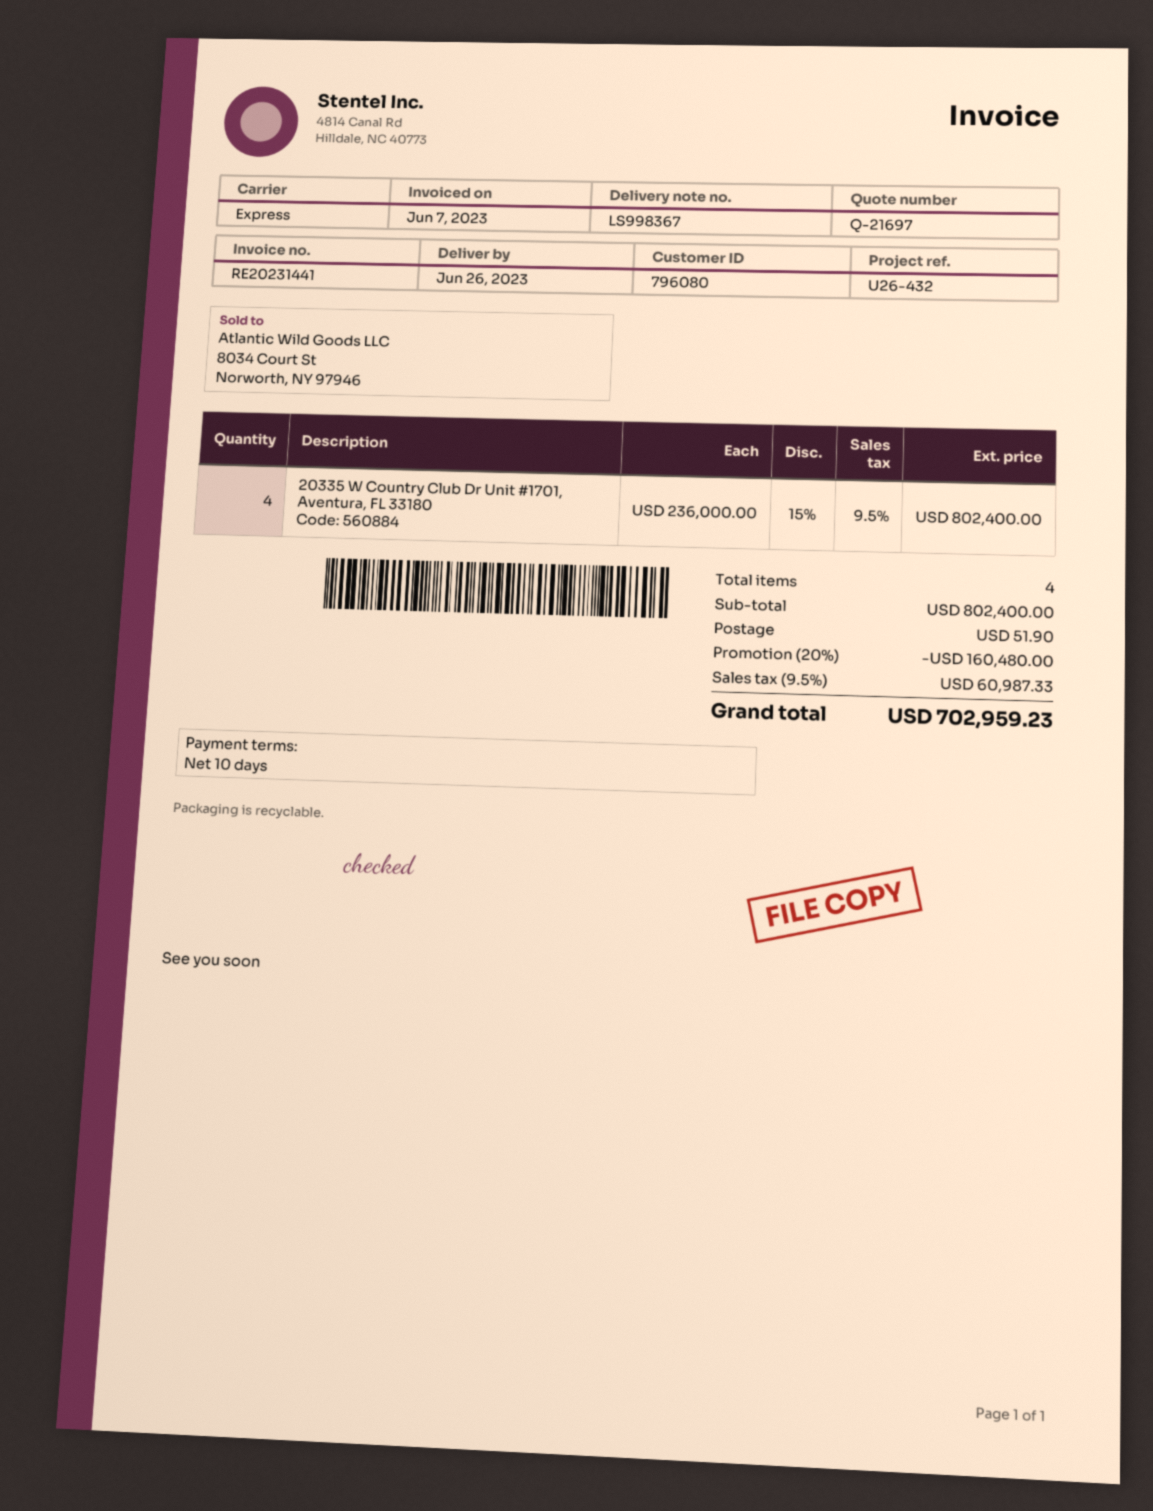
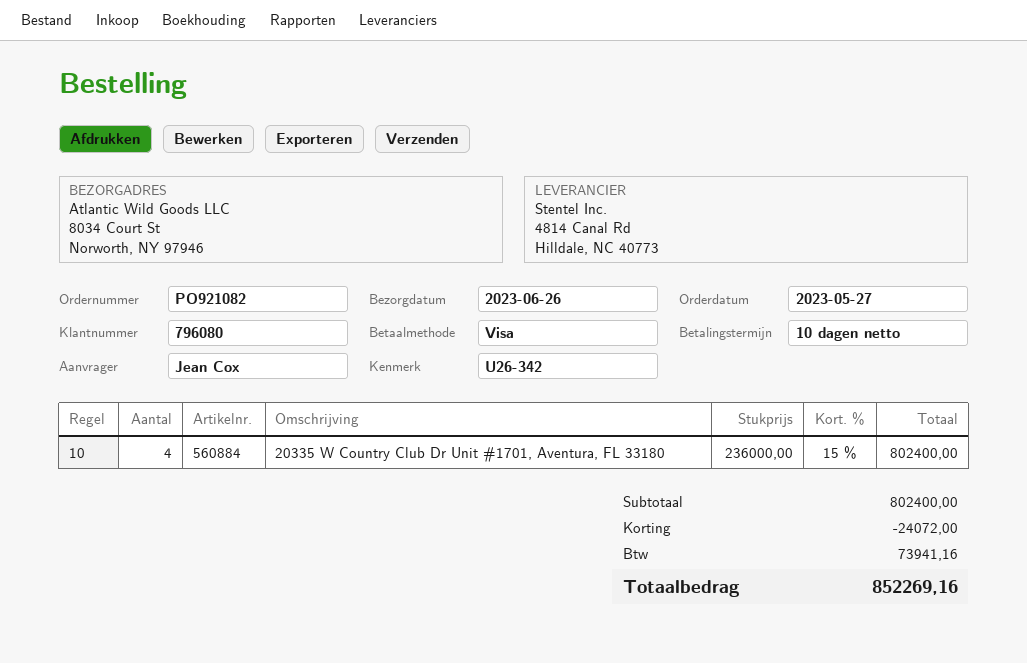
reference: U26-432 -> U26-342
discount: 160480.00 -> 24072.00
shipping: 51.90 -> none
tax: 60987.33 -> 73941.16
total: 702959.23 -> 852269.16

